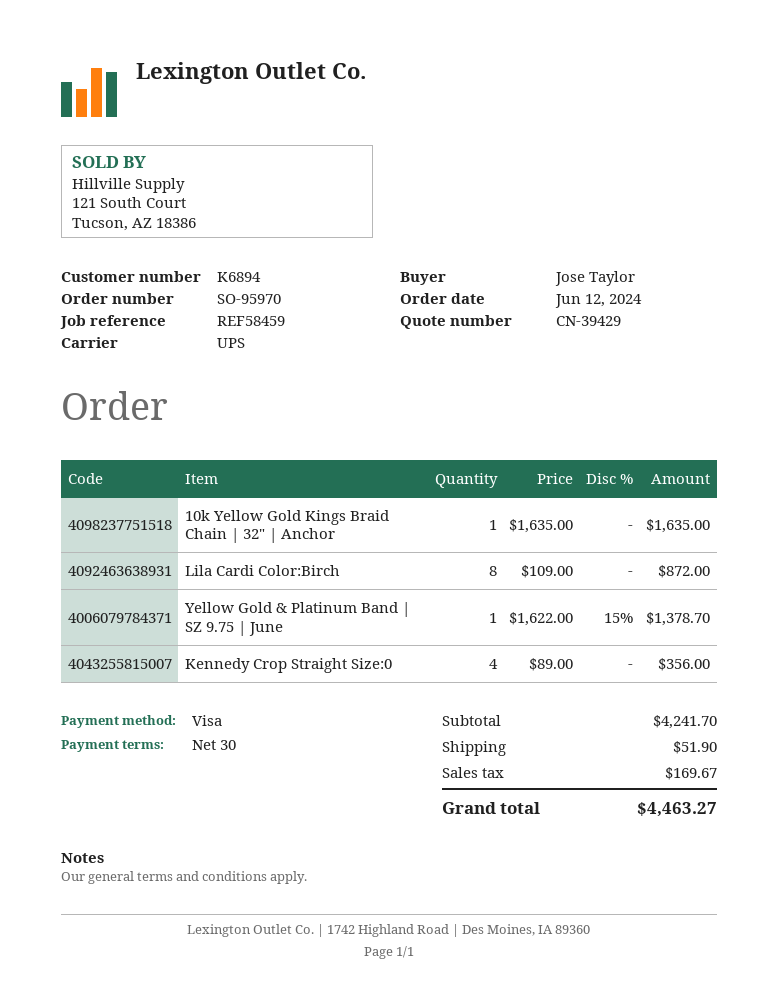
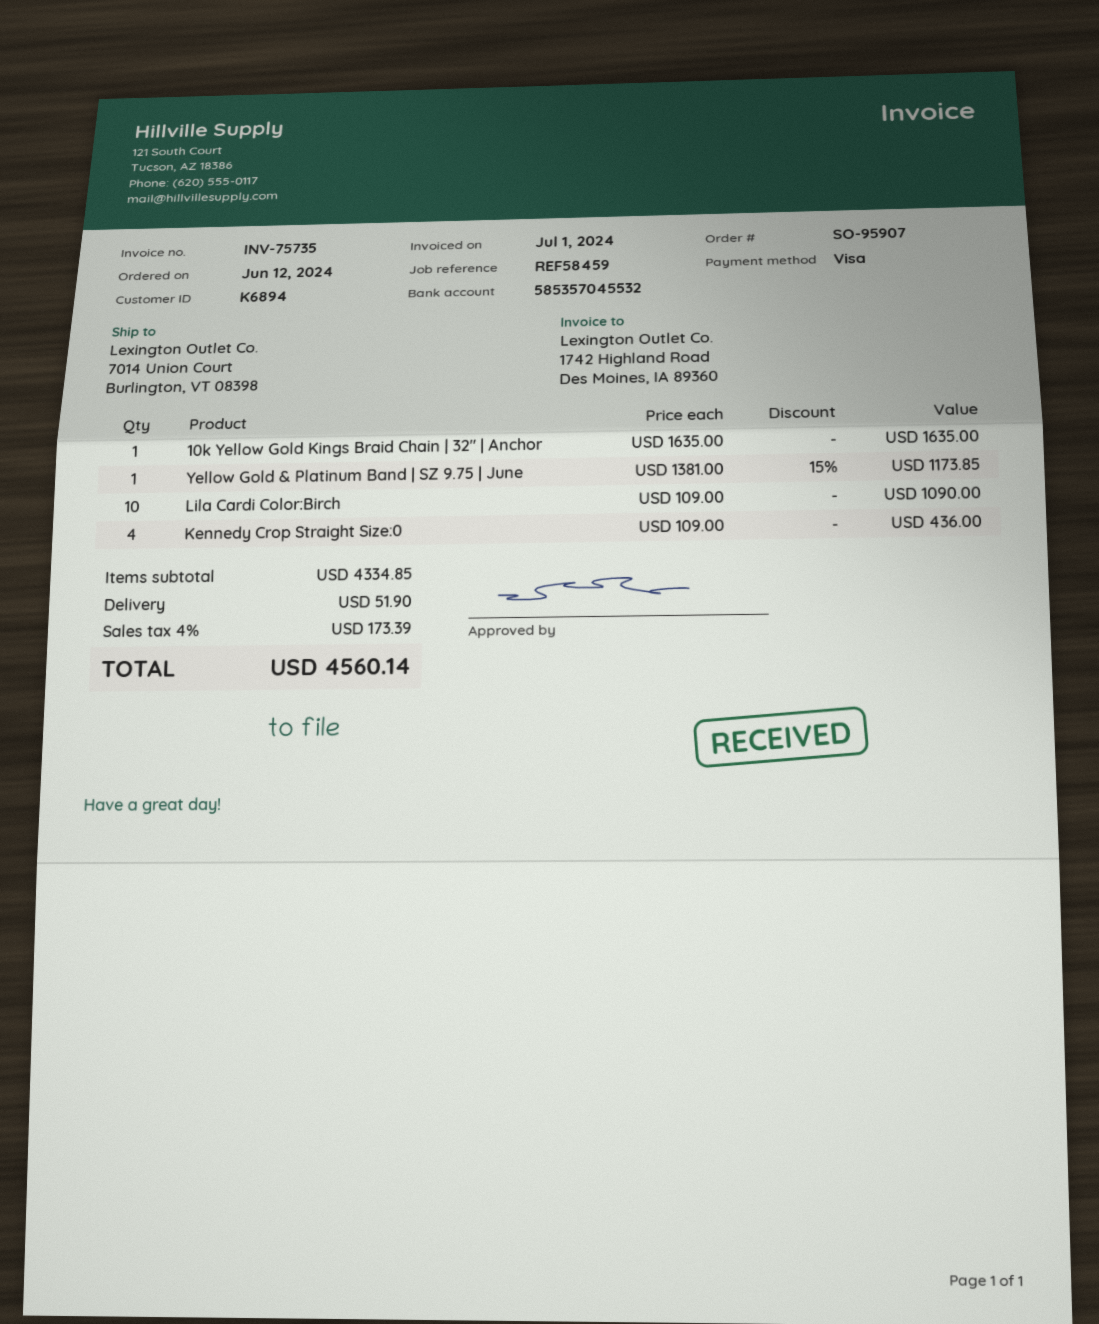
order number: SO-95970 -> SO-95907
Lila Cardi Color:Birch: 8 x 109.00 = 872.00 -> 10 x 109.00 = 1090.00
Yellow Gold & Platinum Band | SZ 9.75 | June: 1 x 1622.00 - 15% = 1378.70 -> 1 x 1381.00 - 15% = 1173.85
Kennedy Crop Straight Size:0: 4 x 89.00 = 356.00 -> 4 x 109.00 = 436.00
subtotal: 4241.70 -> 4334.85
tax: 169.67 -> 173.39
total: 4463.27 -> 4560.14

